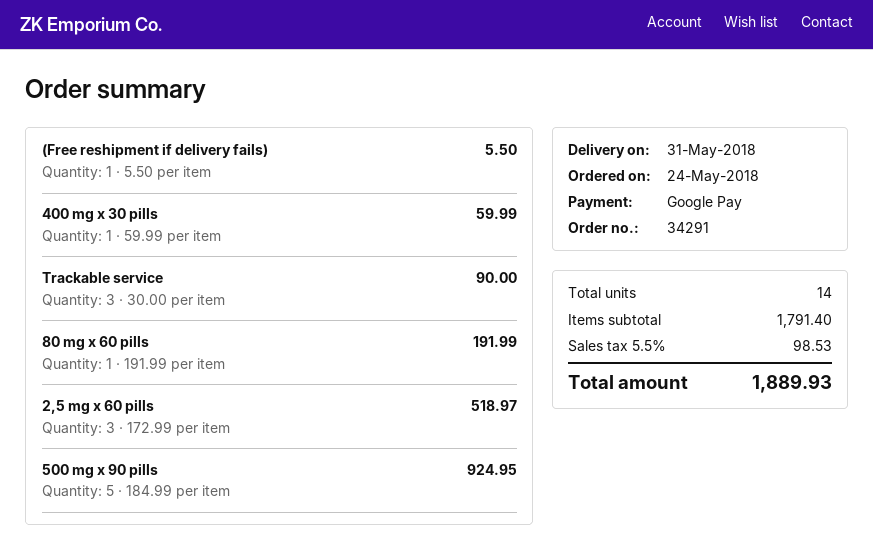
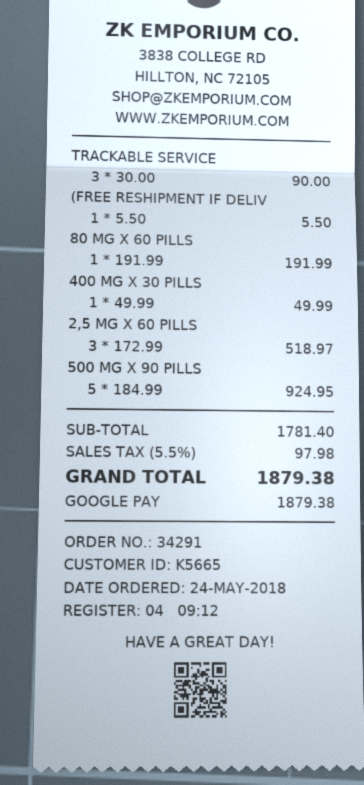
400 mg x 30 pills: 1 x 59.99 = 59.99 -> 1 x 49.99 = 49.99
subtotal: 1791.40 -> 1781.40
tax: 5.5% = 98.53 -> 5.5% = 97.98
total: 1889.93 -> 1879.38

